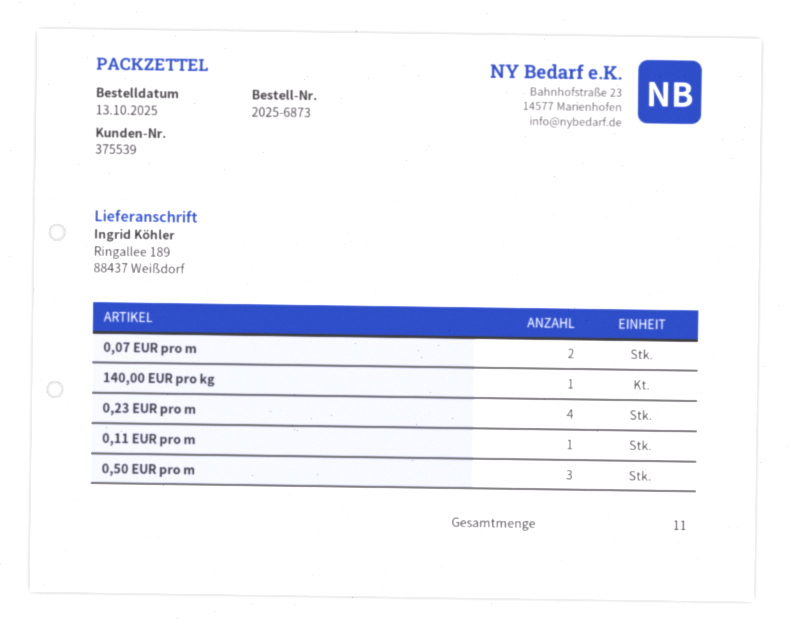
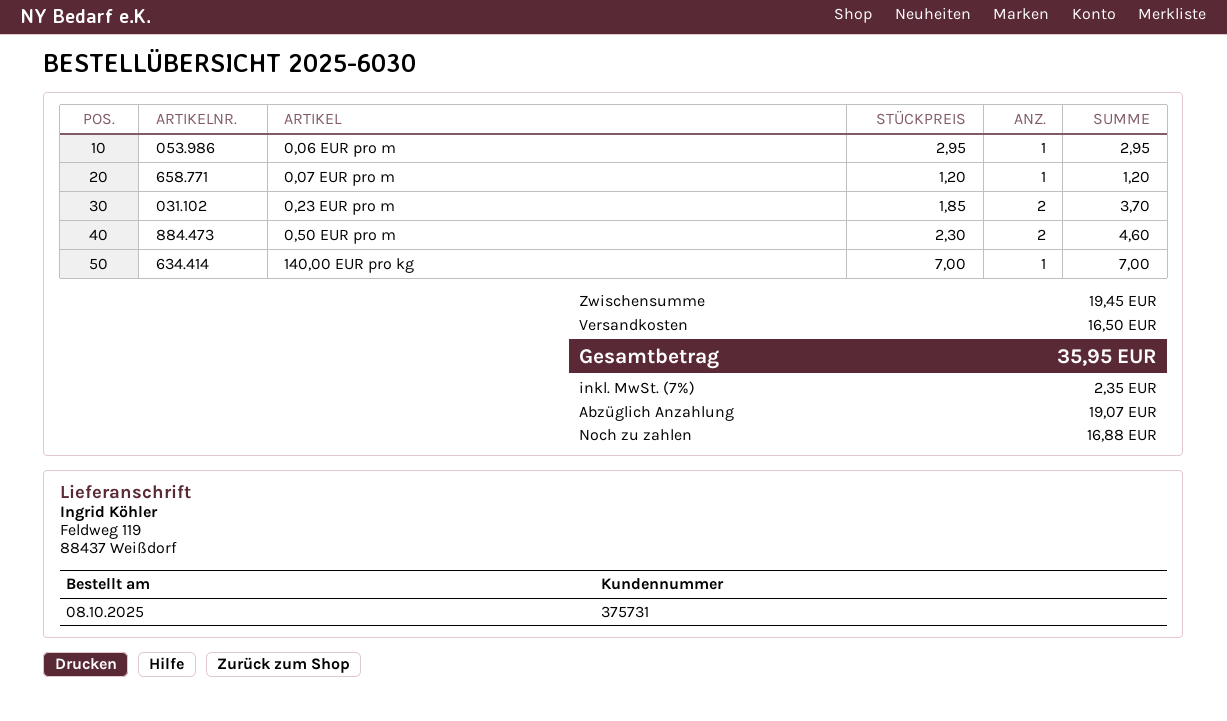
order number: 2025-6873 -> 2025-6030
order date: 2025-10-13 -> 2025-10-08
customer number: 375539 -> 375731
ship to: Ringallee 189, 88437 Weißdorf -> Feldweg 119, 88437 Weißdorf
0,07 EUR pro m: 2 -> 1
0,23 EUR pro m: 4 -> 2
0,11 EUR pro m: 1 -> none
0,50 EUR pro m: 3 -> 2
0,06 EUR pro m: none -> 1

